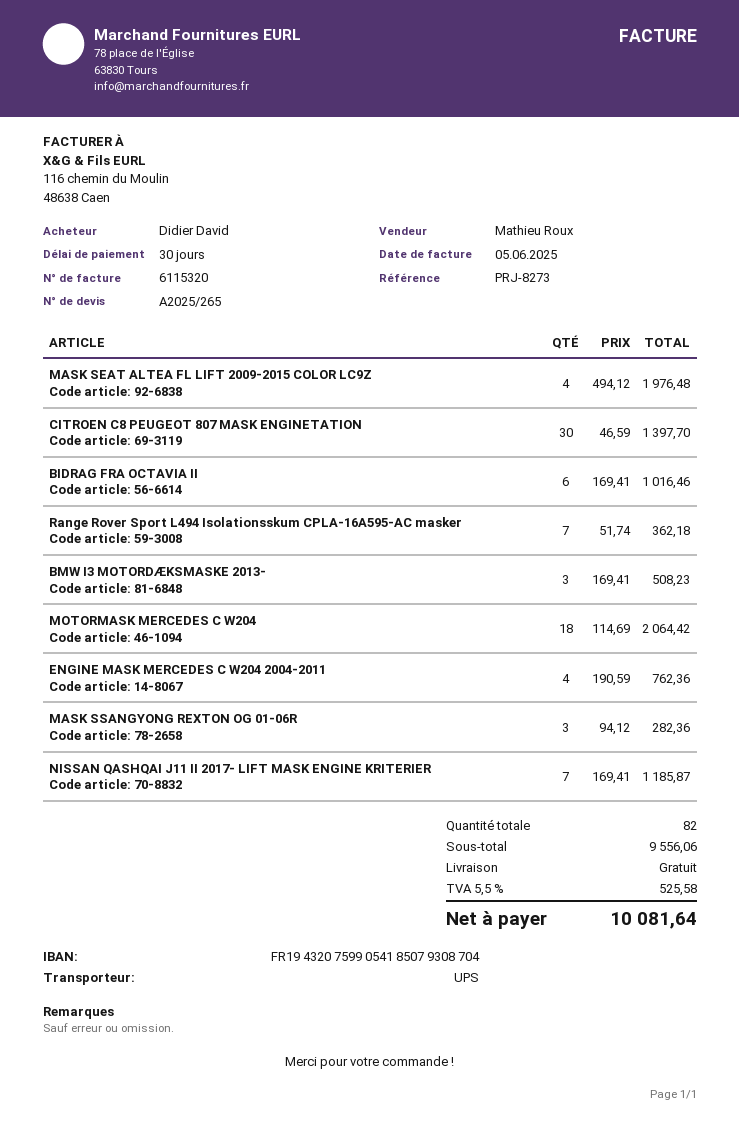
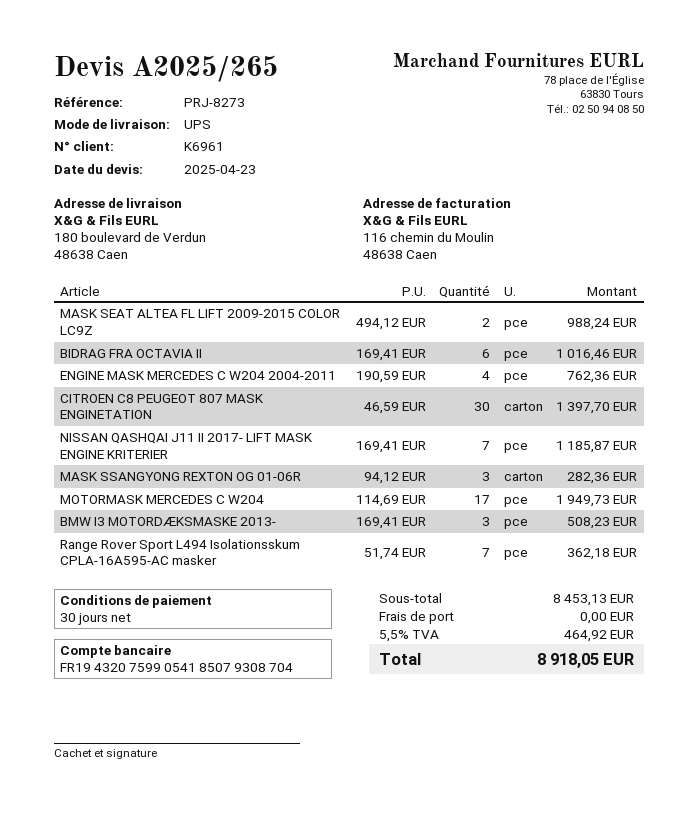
MASK SEAT ALTEA FL LIFT 2009-2015 COLOR LC9Z: 4 x 494.12 = 1976.48 -> 2 x 494.12 = 988.24
MOTORMASK MERCEDES C W204: 18 x 114.69 = 2064.42 -> 17 x 114.69 = 1949.73
subtotal: 9556.06 -> 8453.13
tax: 5.5% = 525.58 -> 5.5% = 464.92
total: 10081.64 -> 8918.05

